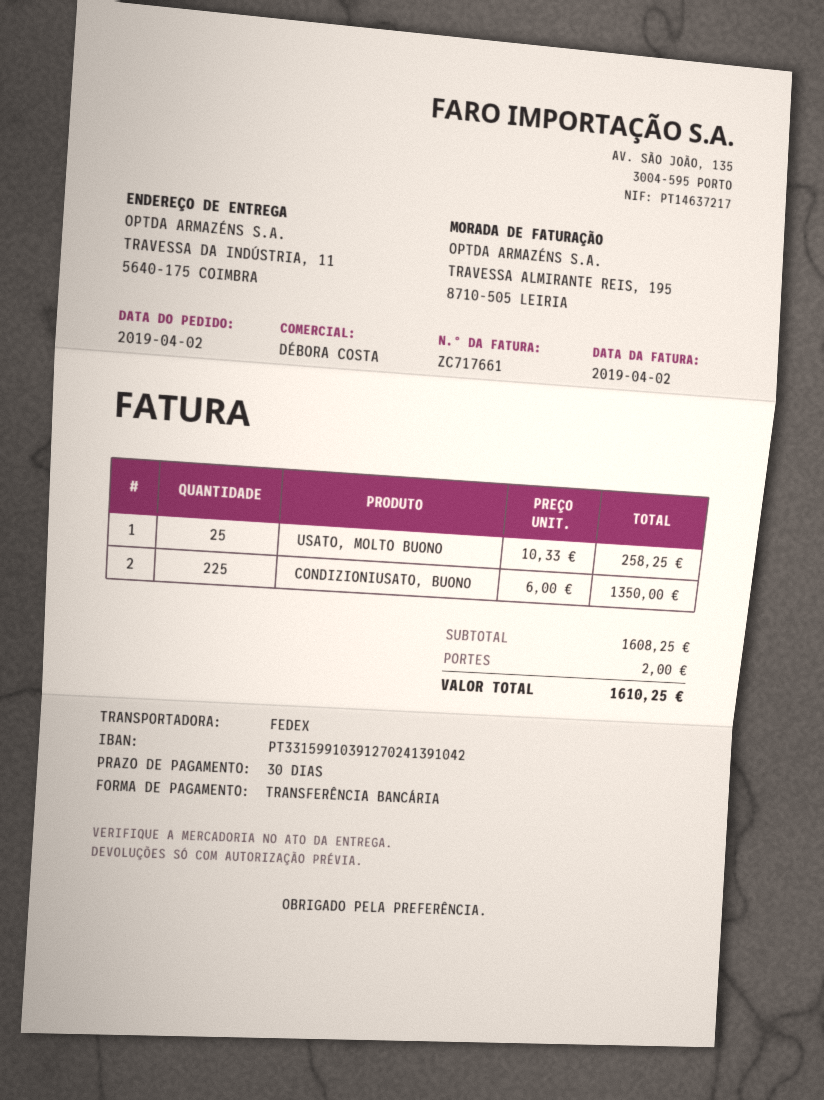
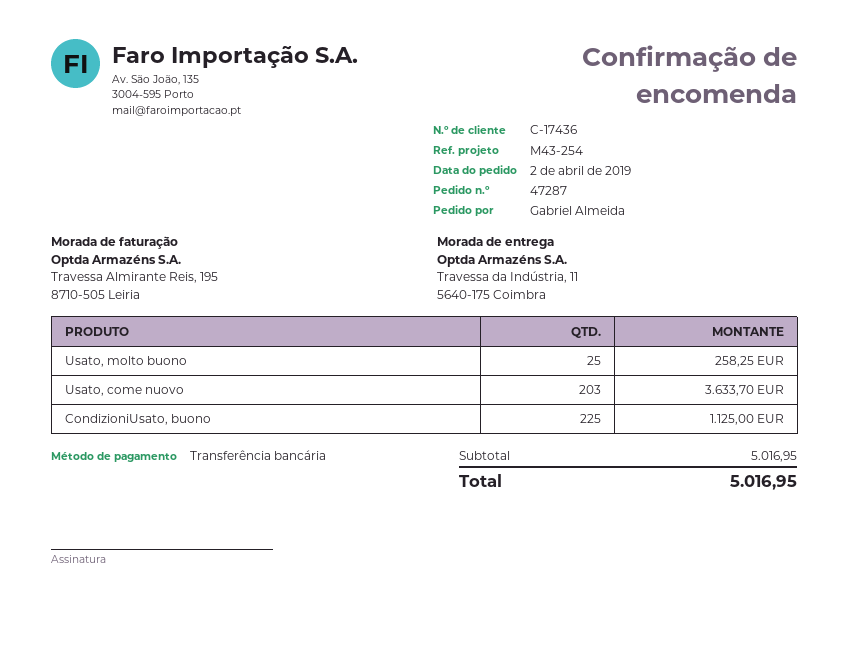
CONDIZIONIUSATO, BUONO: 225 for 1350.00 -> 225 for 1125.00
Usato, come nuovo: none -> 203 for 3633.70
subtotal: 1608.25 -> 5016.95
shipping: 2.00 -> none
total: 1610.25 -> 5016.95

